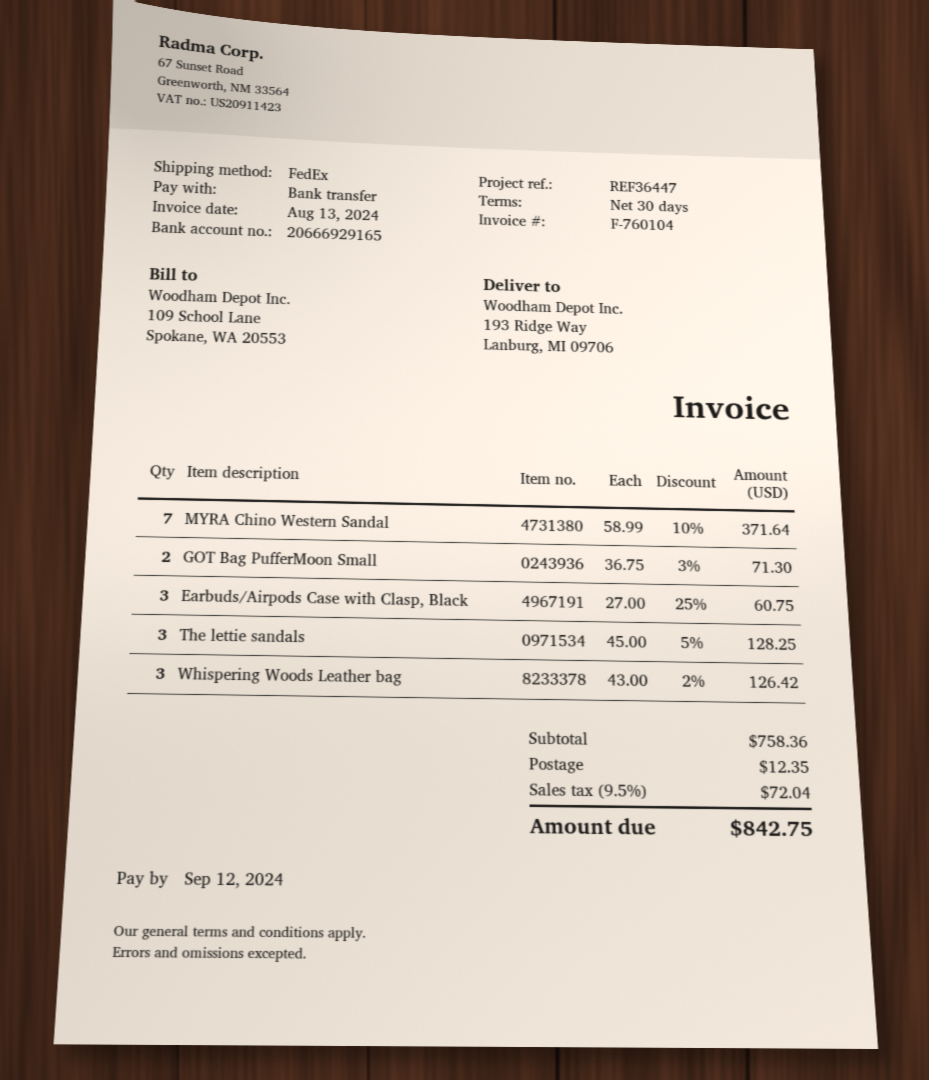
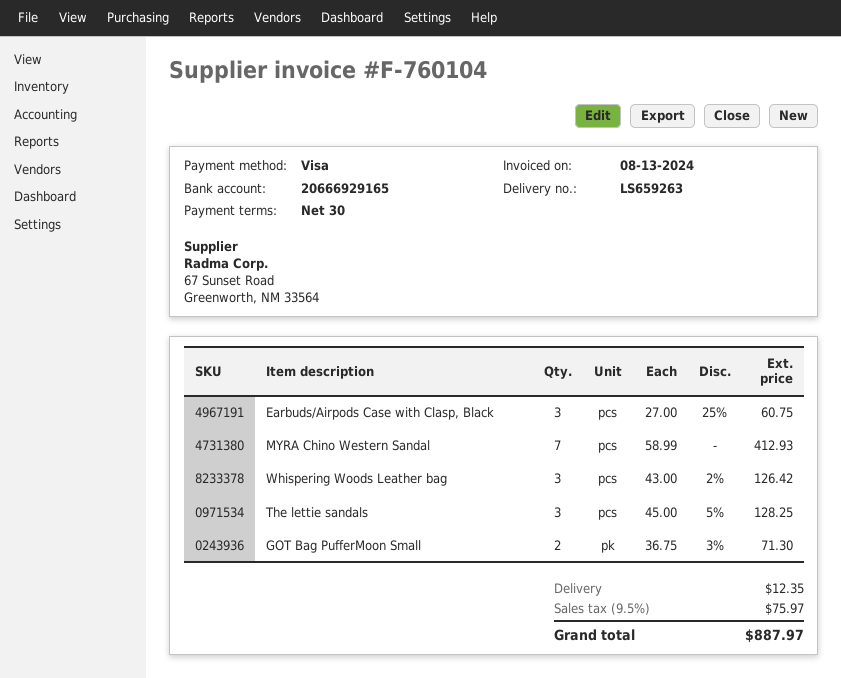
payment method: bank transfer -> Visa
MYRA Chino Western Sandal: 7 x 58.99 - 10% = 371.64 -> 7 x 58.99 = 412.93
tax: 9.5% = 72.04 -> 9.5% = 75.97
total: 842.75 -> 887.97

